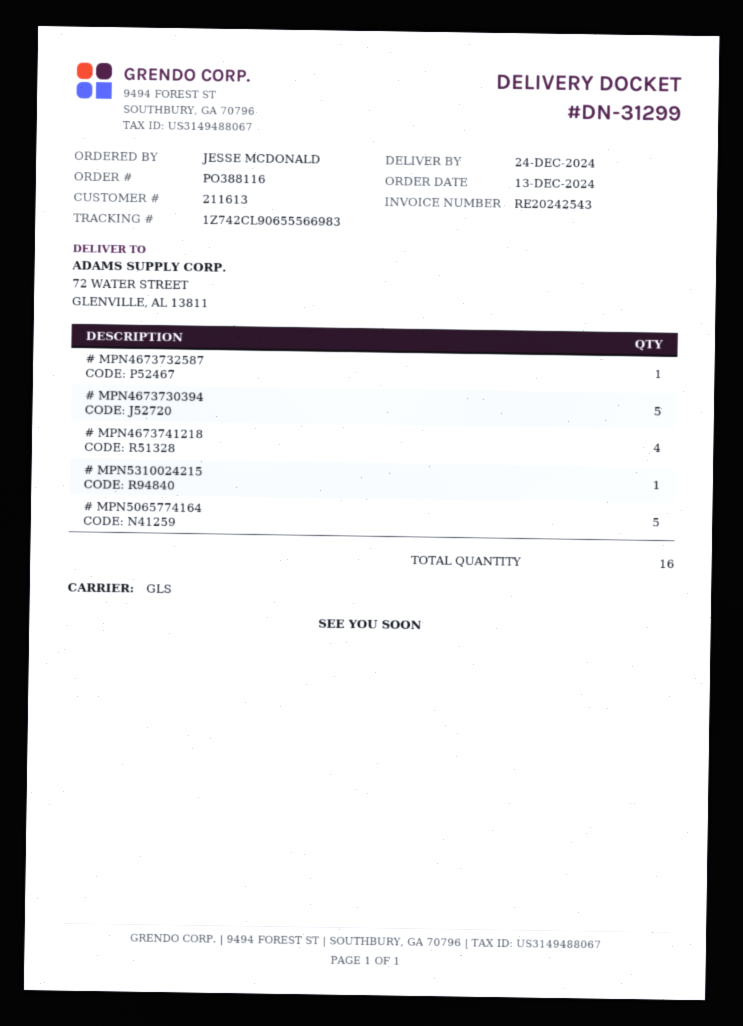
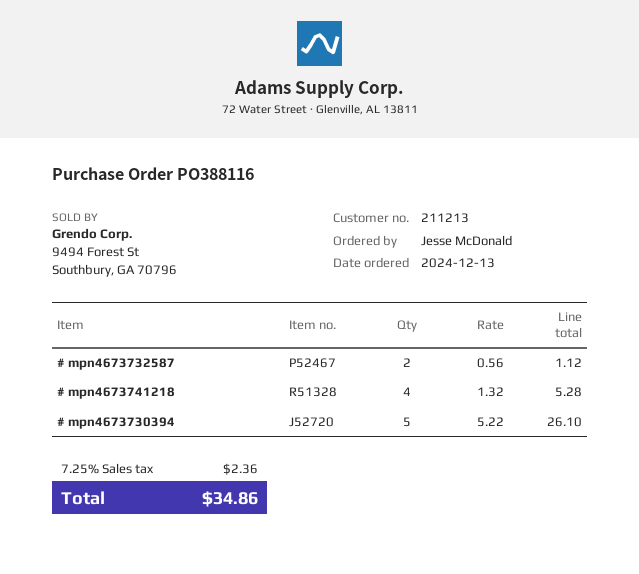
customer number: 211613 -> 211213
# MPN4673732587: 1 -> 2
# MPN5310024215: 1 -> none
# MPN5065774164: 5 -> none

